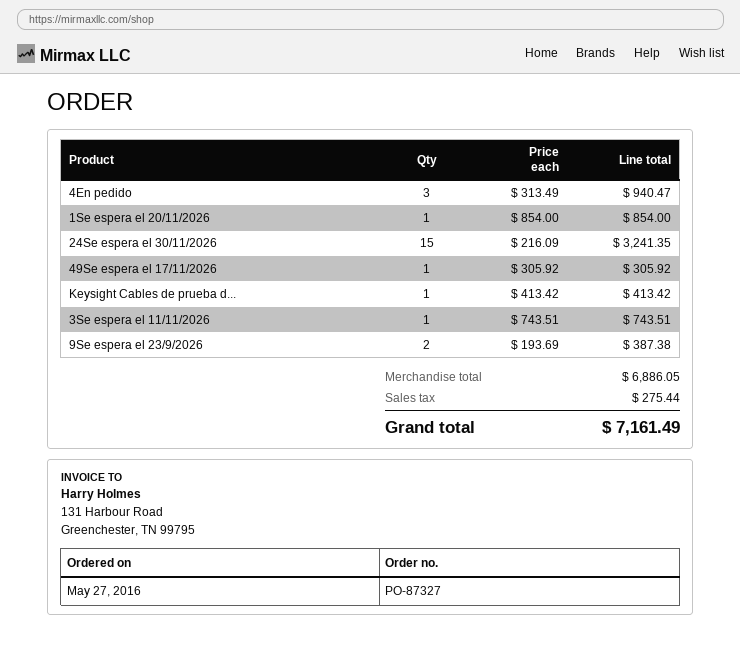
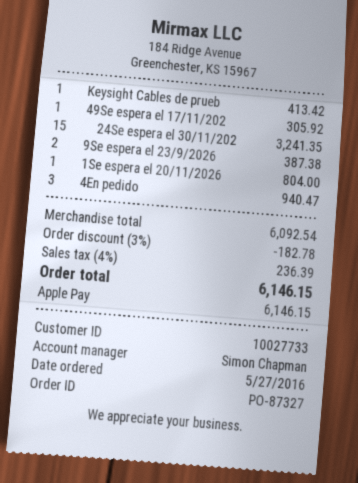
1Se espera el 20/11/2026: 1 for 854.00 -> 1 for 804.00
3Se espera el 11/11/2026: 1 for 743.51 -> none
subtotal: 6886.05 -> 6092.54
discount: none -> 3% = 182.78
tax: 275.44 -> 236.39
total: 7161.49 -> 6146.15

